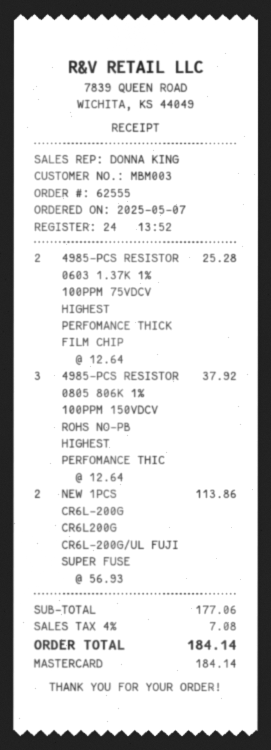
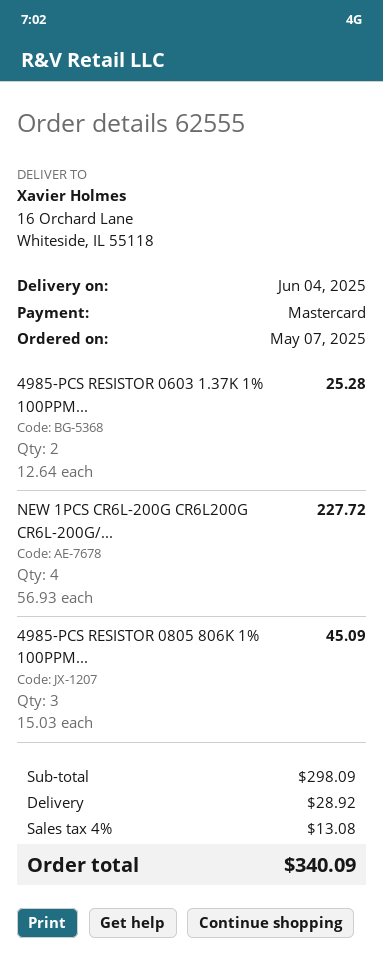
4985-PCS RESISTOR 0805 806K 1% 100PPM 150VDCV ROHS NO-PB HIGHEST PERFOMANCE THIC: 3 x 12.64 = 37.92 -> 3 x 15.03 = 45.09
NEW 1PCS CR6L-200G CR6L200G CR6L-200G/UL FUJI SUPER FUSE: 2 x 56.93 = 113.86 -> 4 x 56.93 = 227.72
subtotal: 177.06 -> 298.09
shipping: none -> 28.92
tax: 4% = 7.08 -> 4% = 13.08
total: 184.14 -> 340.09

